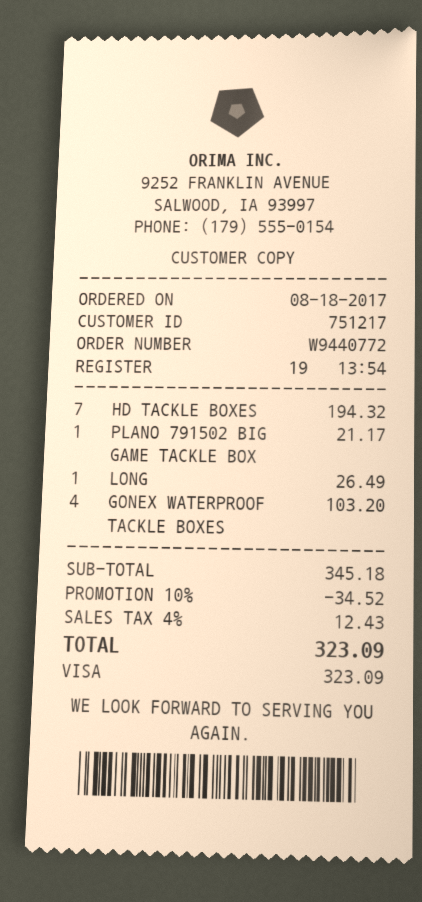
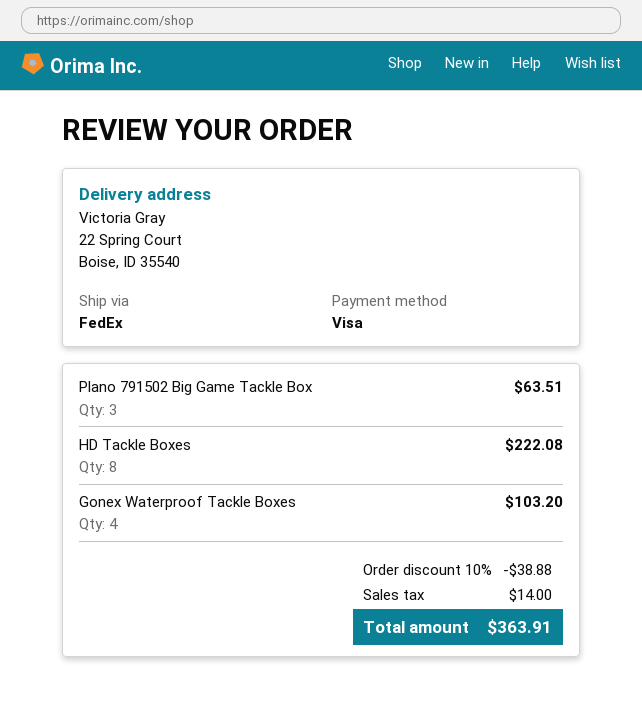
HD TACKLE BOXES: 7 for 194.32 -> 8 for 222.08
PLANO 791502 BIG GAME TACKLE BOX: 1 for 21.17 -> 3 for 63.51
LONG: 1 for 26.49 -> none
discount: 10% = 34.52 -> 10% = 38.88
tax: 12.43 -> 14.00
total: 323.09 -> 363.91

